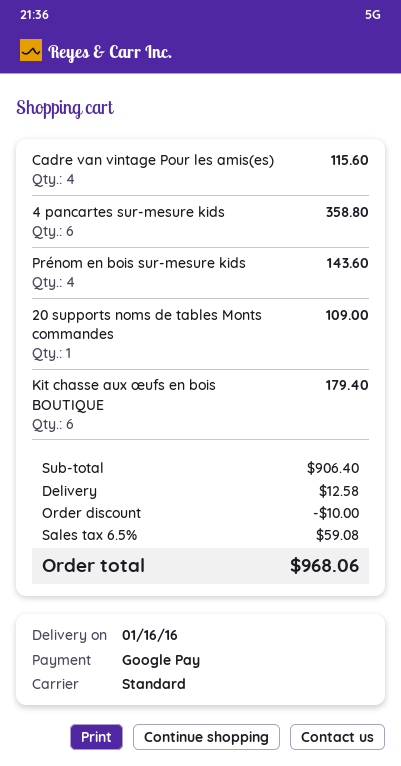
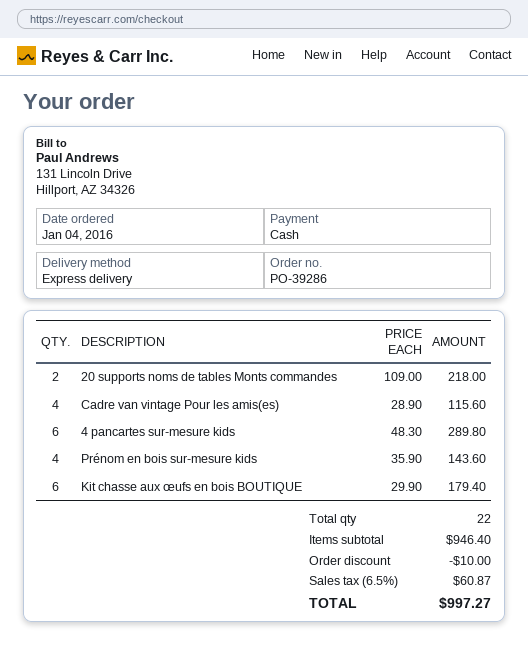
payment method: Google Pay -> cash
shipping method: standard -> express
4 pancartes sur-mesure kids: 6 for 358.80 -> 6 for 289.80
20 supports noms de tables Monts commandes: 1 for 109.00 -> 2 for 218.00
subtotal: 906.40 -> 946.40
shipping: 12.58 -> none
tax: 6.5% = 59.08 -> 6.5% = 60.87
total: 968.06 -> 997.27

